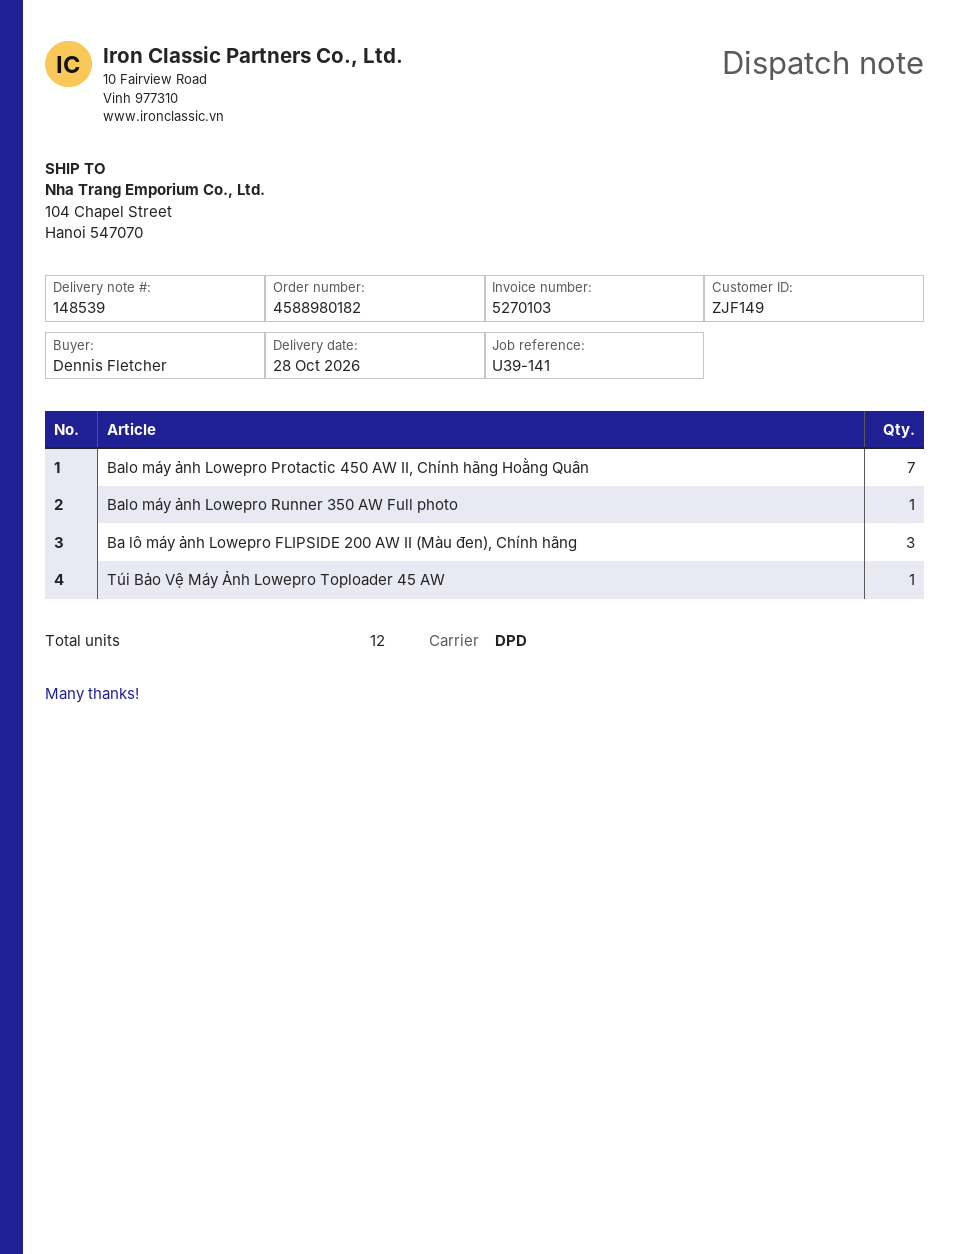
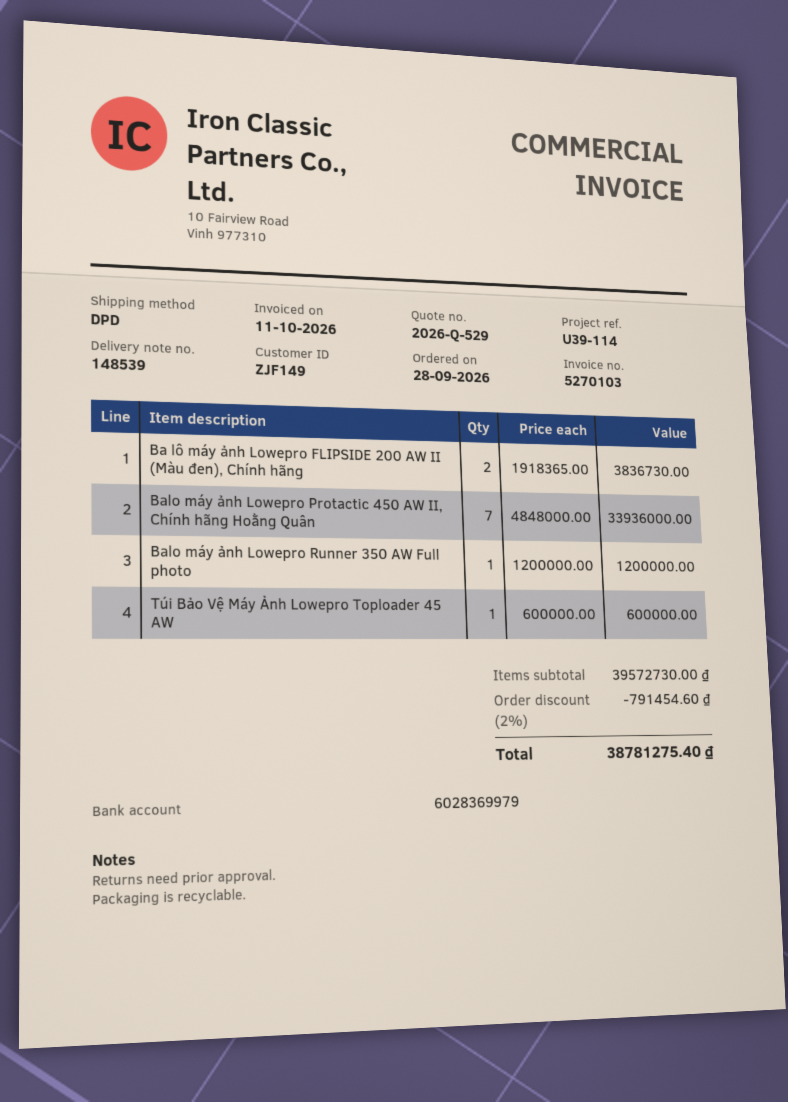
reference: U39-141 -> U39-114
Ba lô máy ảnh Lowepro FLIPSIDE 200 AW II (Màu đen), Chính hãng: 3 -> 2

